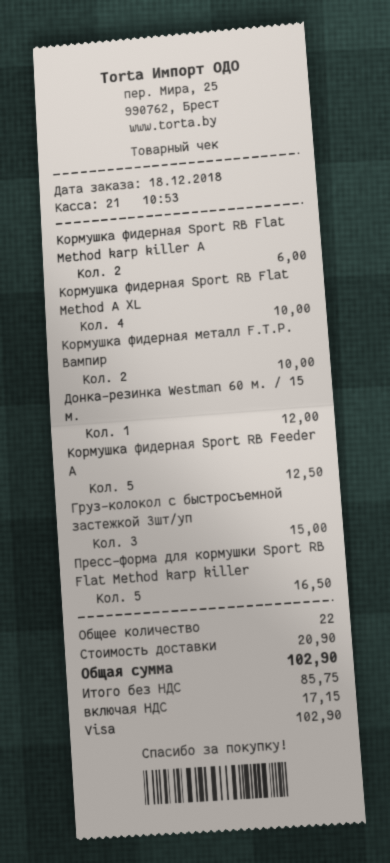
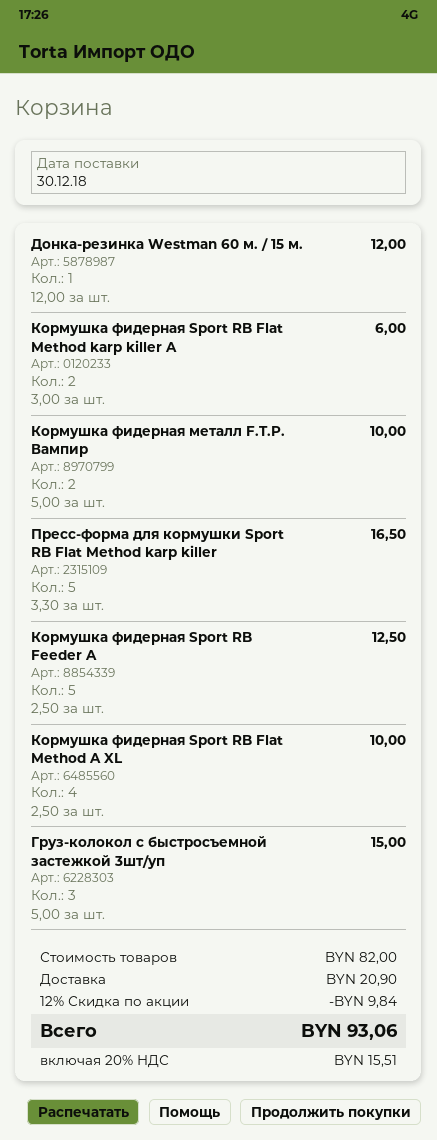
discount: none -> 12% = 9.84
tax: 17.15 -> 15.51
total: 102.90 -> 93.06

